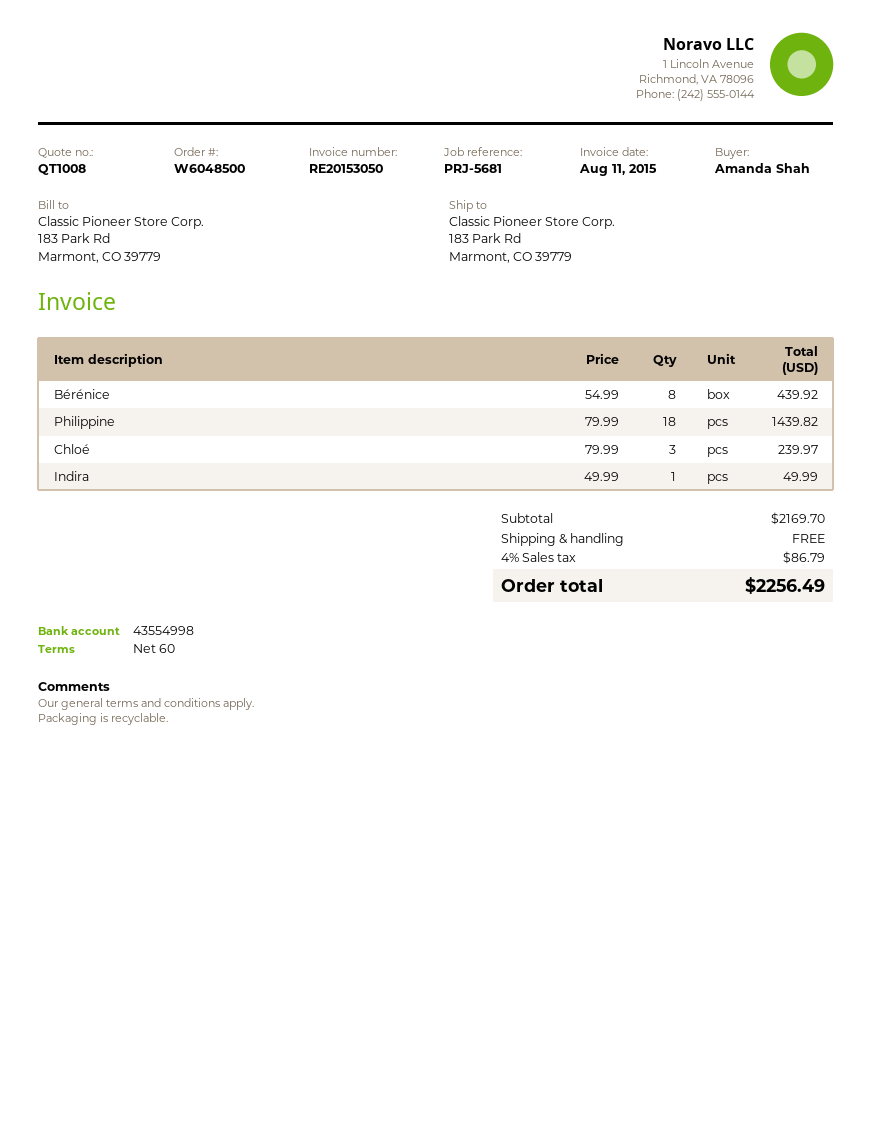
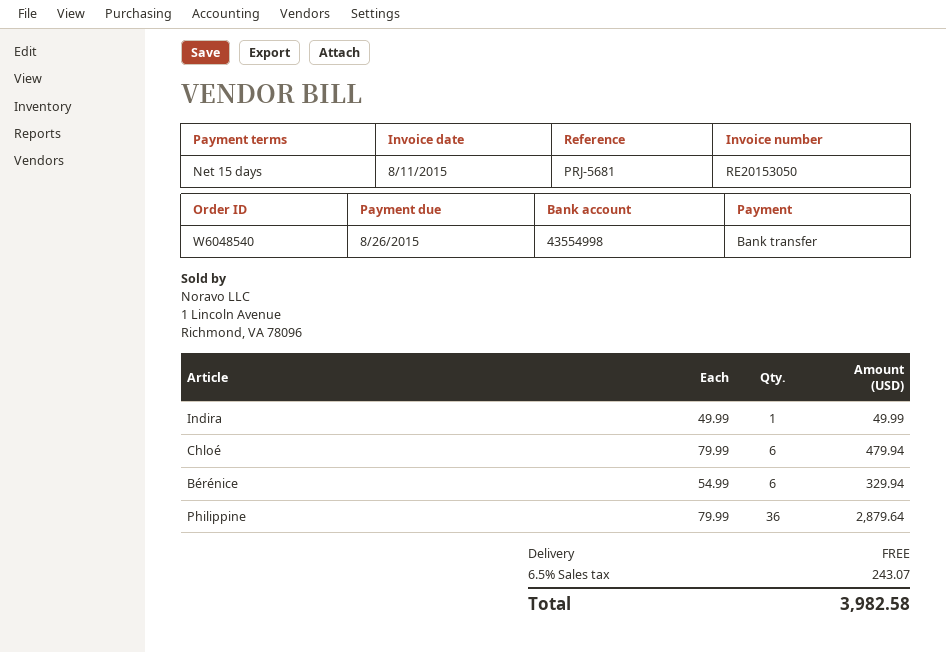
order number: W6048500 -> W6048540
payment terms: 60 days -> 15 days
Bérénice: 8 x 54.99 = 439.92 -> 6 x 54.99 = 329.94
Philippine: 18 x 79.99 = 1439.82 -> 36 x 79.99 = 2879.64
Chloé: 3 x 79.99 = 239.97 -> 6 x 79.99 = 479.94
tax: 4% = 86.79 -> 6.5% = 243.07
total: 2256.49 -> 3982.58

